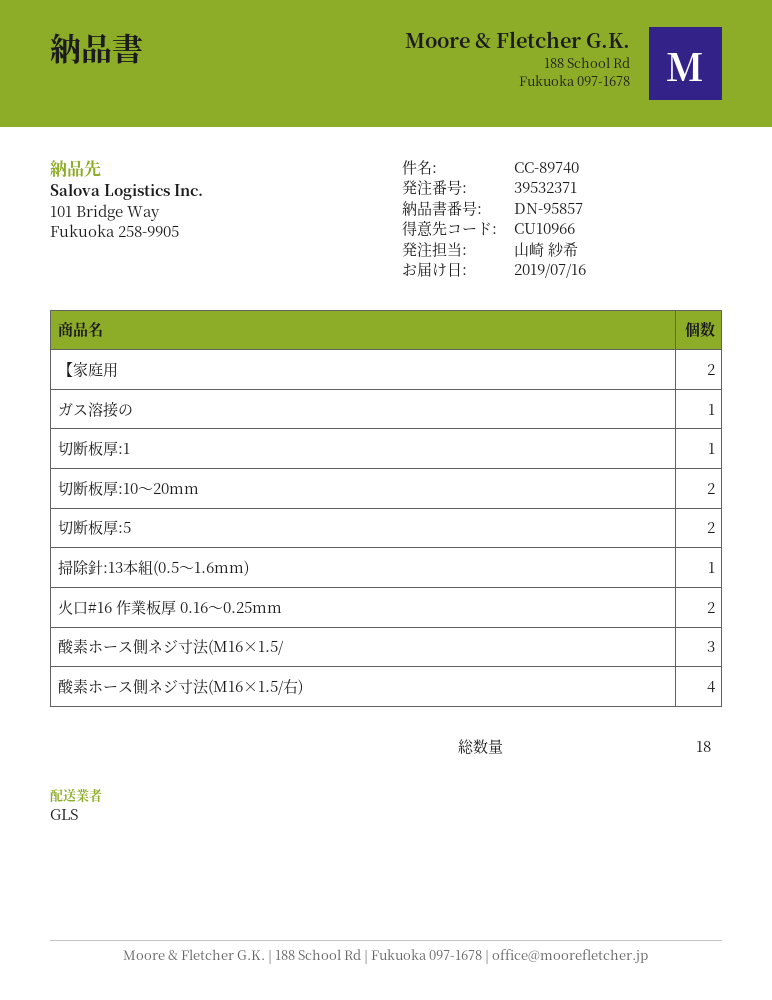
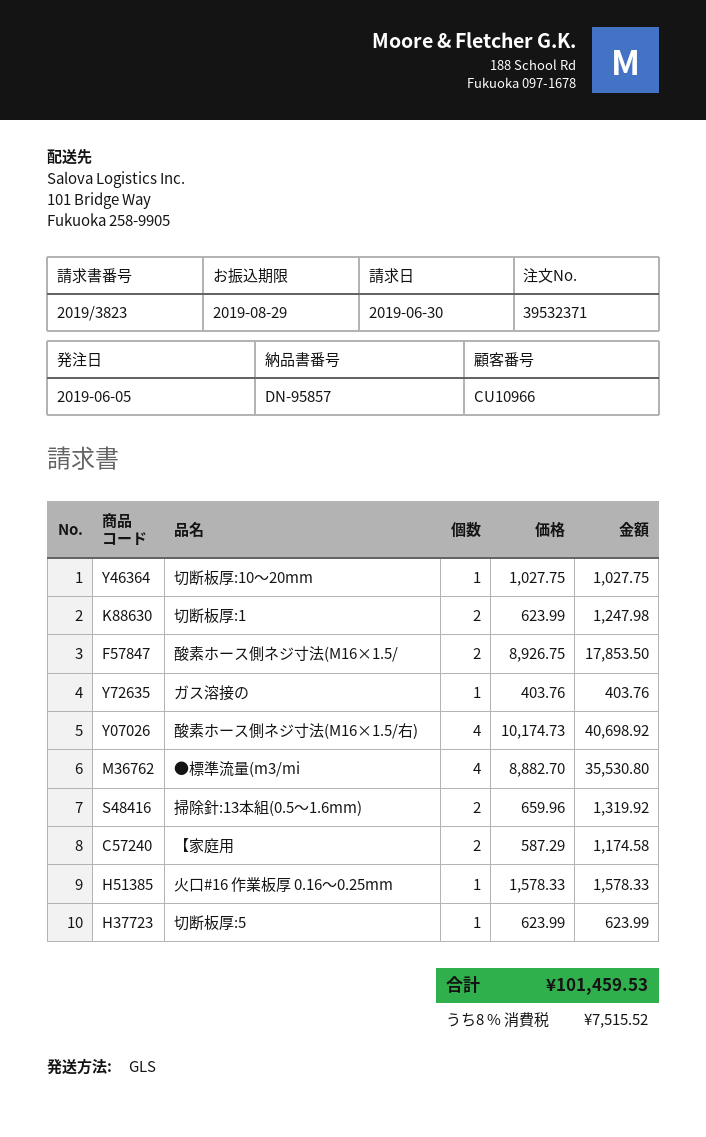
切断板厚:1: 1 -> 2
切断板厚:10〜20mm: 2 -> 1
切断板厚:5: 2 -> 1
掃除針:13本組(0.5〜1.6mm): 1 -> 2
火口#16 作業板厚 0.16〜0.25mm: 2 -> 1
酸素ホース側ネジ寸法(M16×1.5/: 3 -> 2
●標準流量(m3/mi: none -> 4

